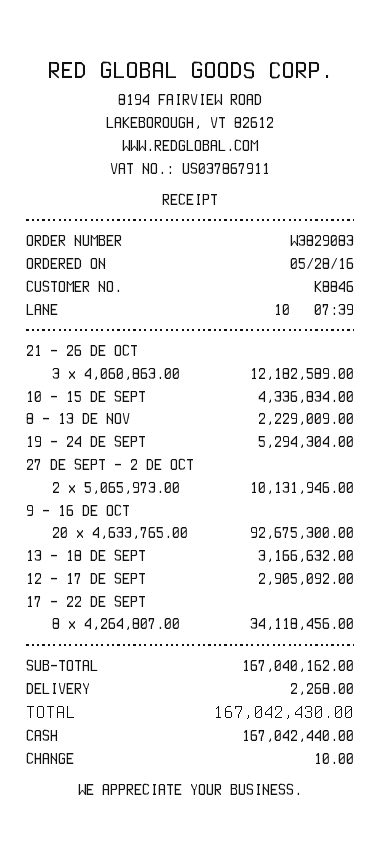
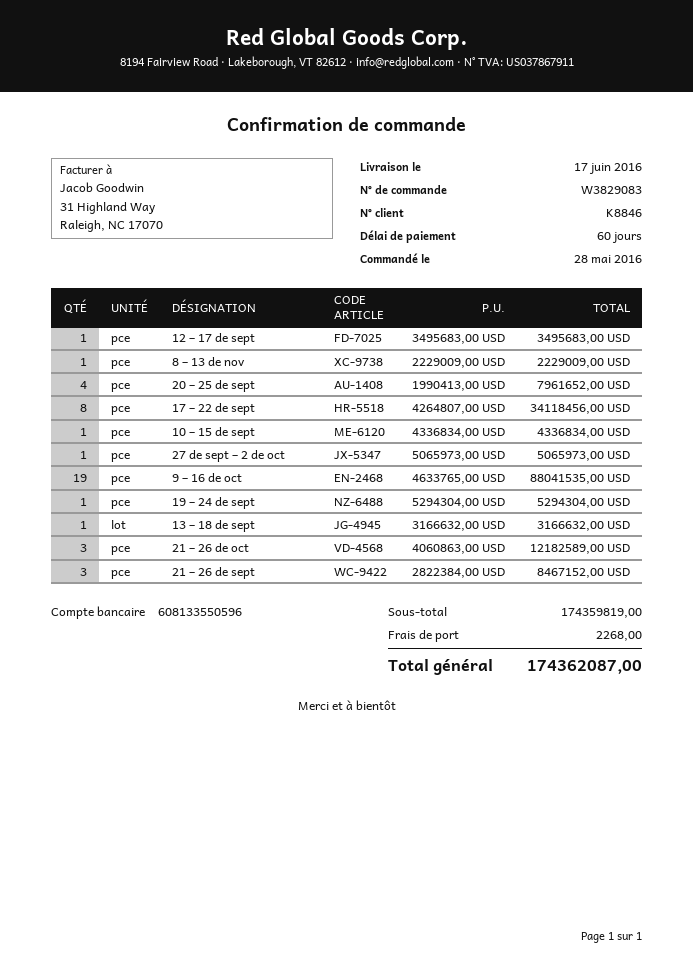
27 DE SEPT – 2 DE OCT: 2 x 5065973.00 = 10131946.00 -> 1 x 5065973.00 = 5065973.00
9 – 16 DE OCT: 20 x 4633765.00 = 92675300.00 -> 19 x 4633765.00 = 88041535.00
12 – 17 DE SEPT: 1 x 2905092.00 = 2905092.00 -> 1 x 3495683.00 = 3495683.00
20 – 25 de sept: none -> 4 x 1990413.00 = 7961652.00
21 – 26 de sept: none -> 3 x 2822384.00 = 8467152.00
subtotal: 167040162.00 -> 174359819.00
total: 167042430.00 -> 174362087.00

